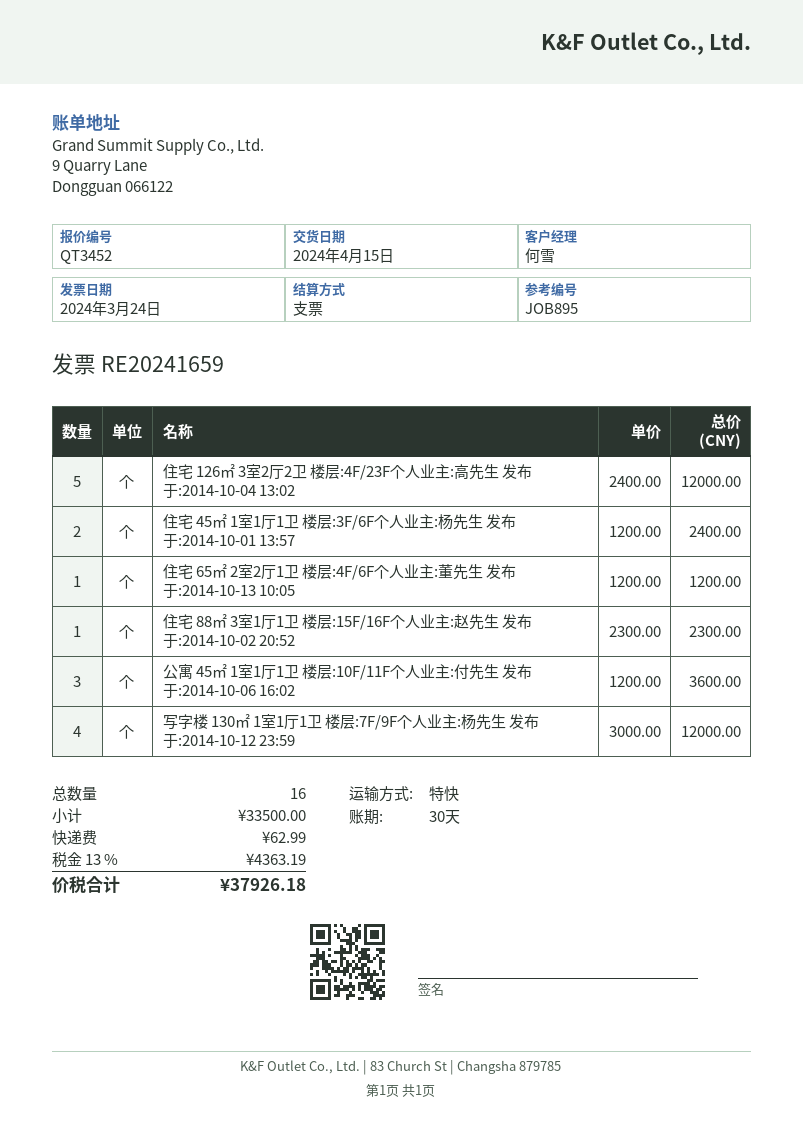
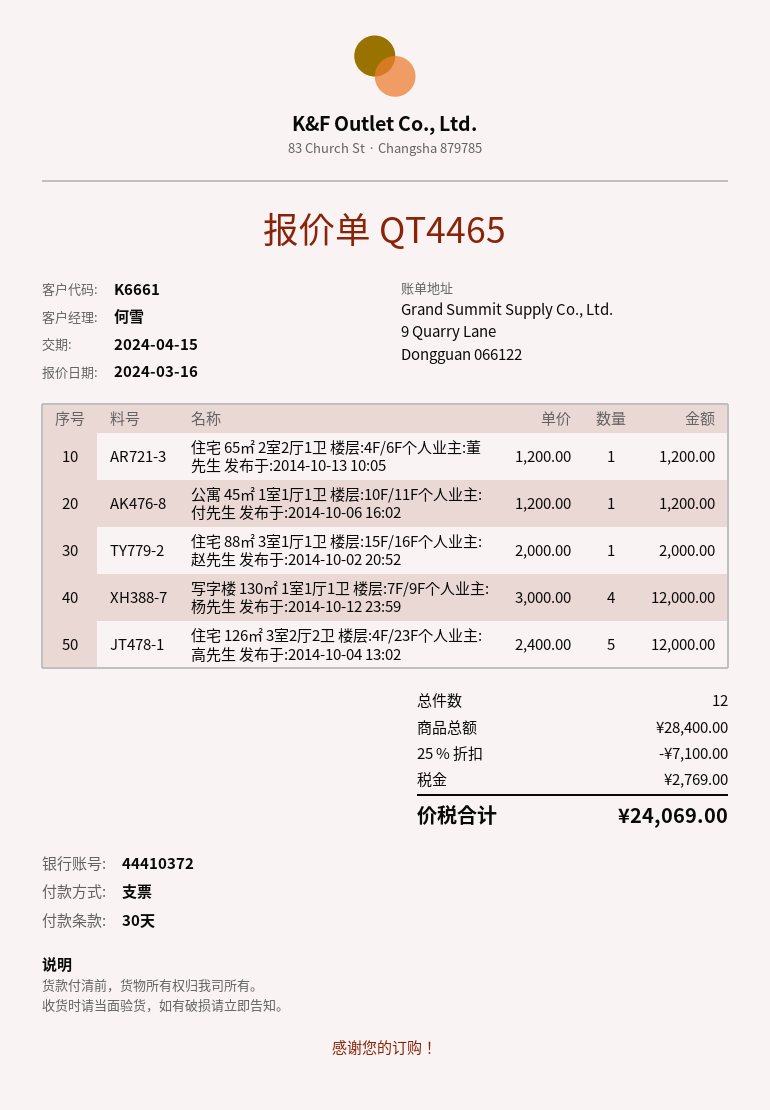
quote number: QT3452 -> QT4465
住宅 45㎡ 1室1厅1卫 楼层:3F/6F个人业主:杨先生 发布于:2014-10-01 13:57: 2 x 1200.00 = 2400.00 -> none
住宅 88㎡ 3室1厅1卫 楼层:15F/16F个人业主:赵先生 发布于:2014-10-02 20:52: 1 x 2300.00 = 2300.00 -> 1 x 2000.00 = 2000.00
公寓 45㎡ 1室1厅1卫 楼层:10F/11F个人业主:付先生 发布于:2014-10-06 16:02: 3 x 1200.00 = 3600.00 -> 1 x 1200.00 = 1200.00
total quantity: 16 -> 12
subtotal: 33500.00 -> 28400.00
discount: none -> 25% = 7100.00
shipping: 62.99 -> none
tax: 4363.19 -> 2769.00
total: 37926.18 -> 24069.00

